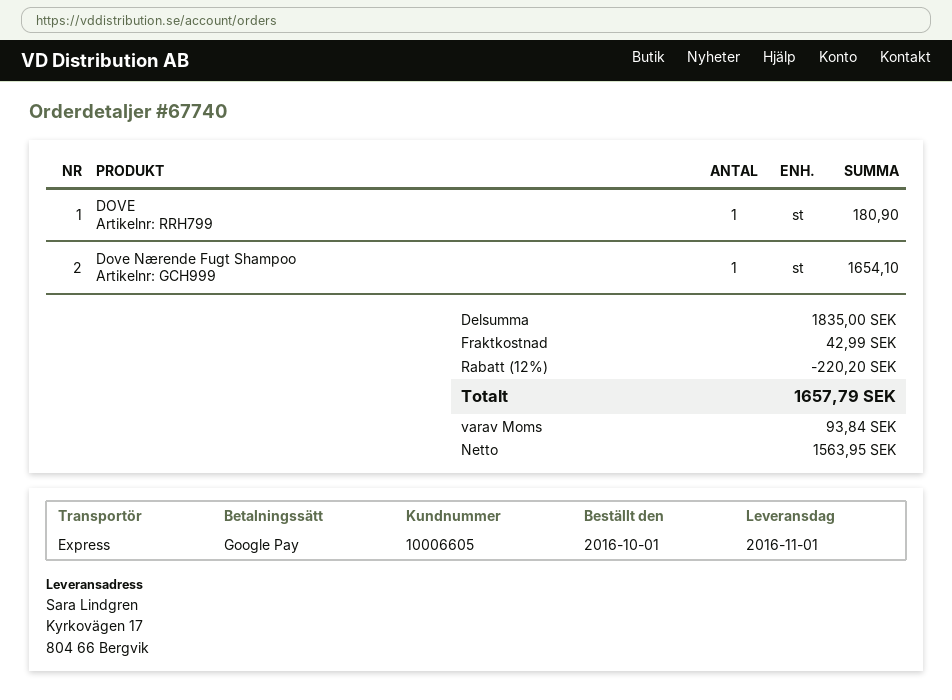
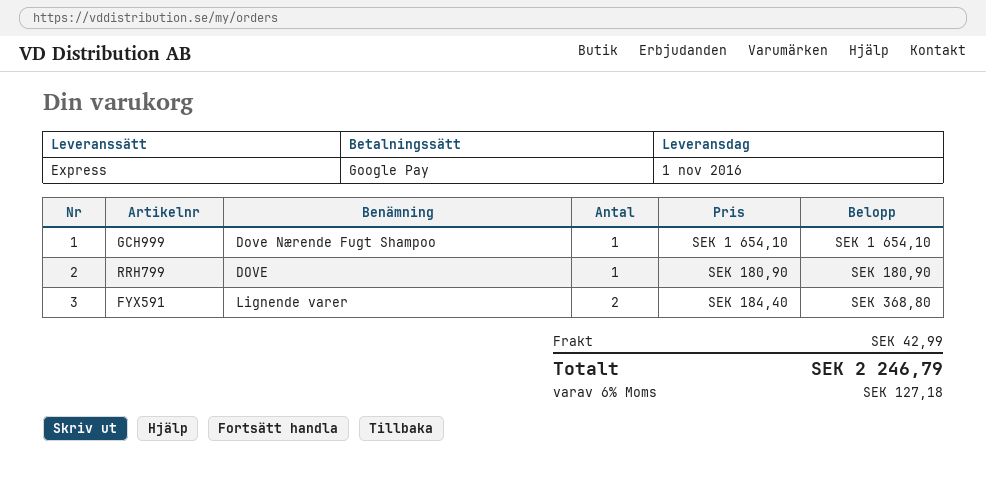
Lignende varer: none -> 2 for 368.80
discount: 12% = 220.20 -> none
tax: 93.84 -> 127.18
total: 1657.79 -> 2246.79

